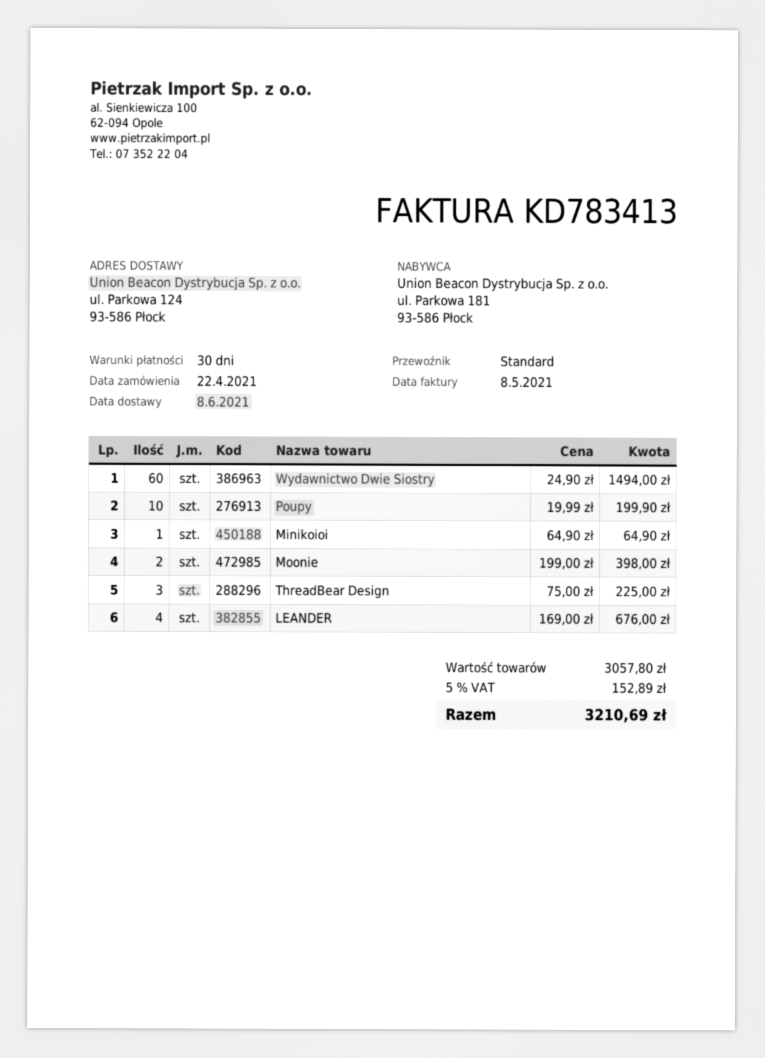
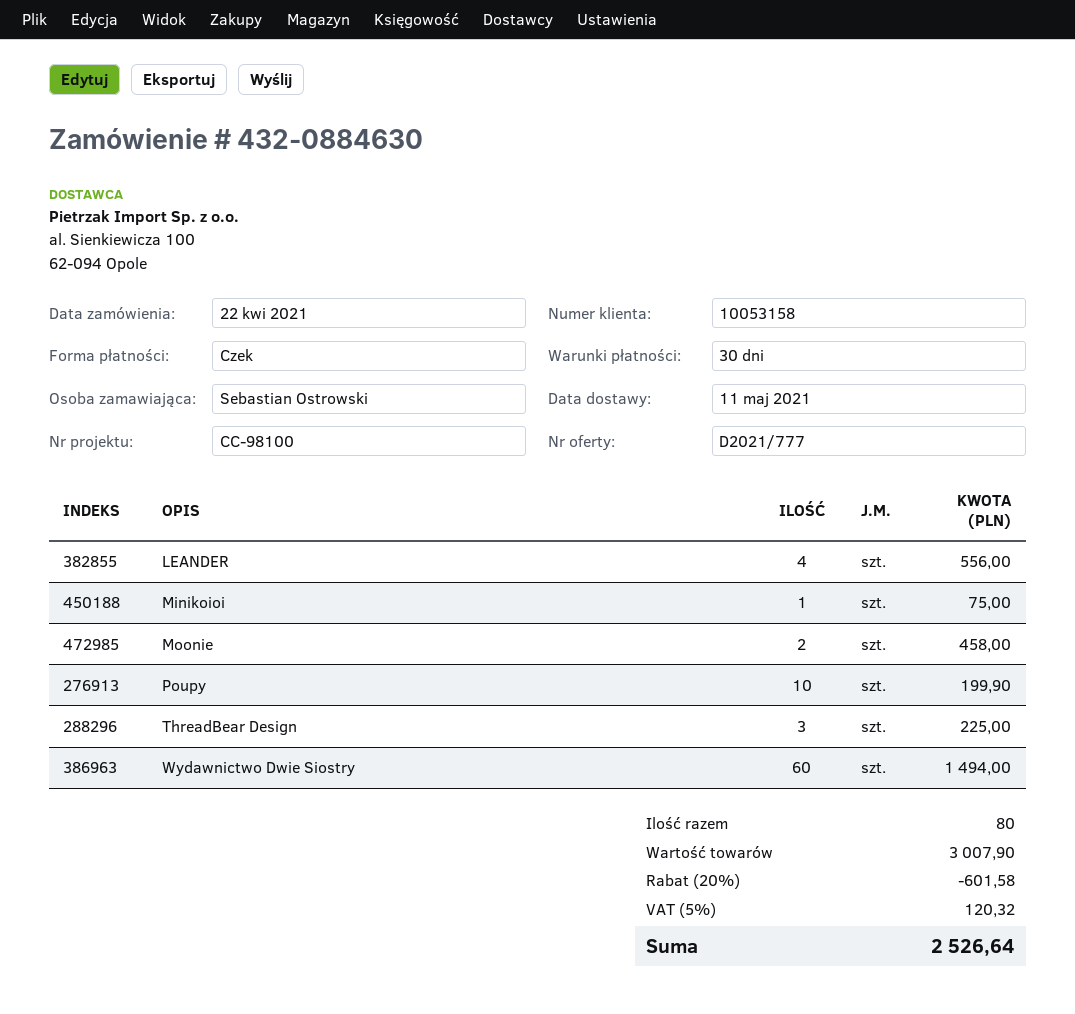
delivery date: 2021-06-08 -> 2021-05-11
Minikoioi: 1 for 64.90 -> 1 for 75.00
Moonie: 2 for 398.00 -> 2 for 458.00
LEANDER: 4 for 676.00 -> 4 for 556.00
subtotal: 3057.80 -> 3007.90
discount: none -> 20% = 601.58
tax: 5% = 152.89 -> 5% = 120.32
total: 3210.69 -> 2526.64

